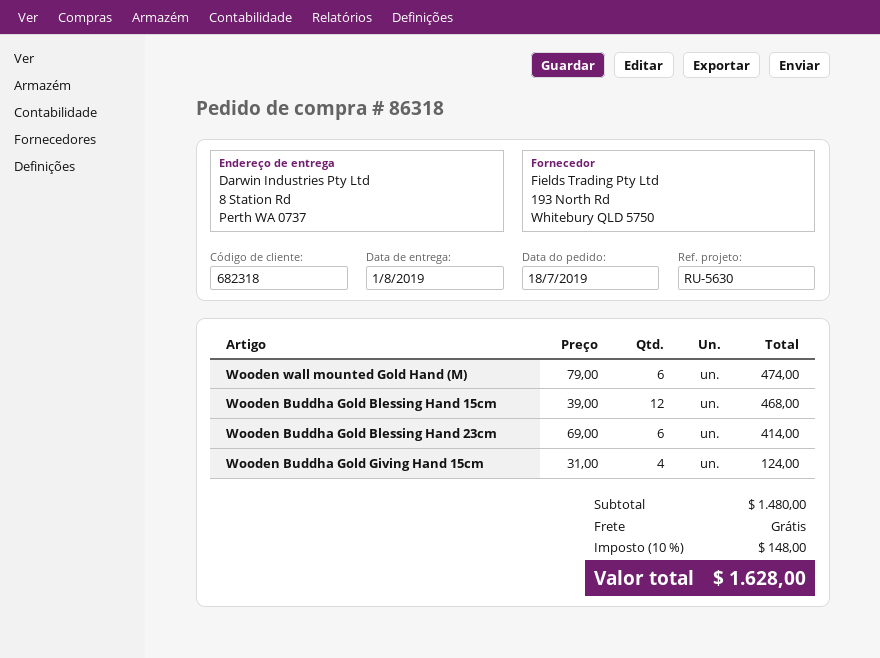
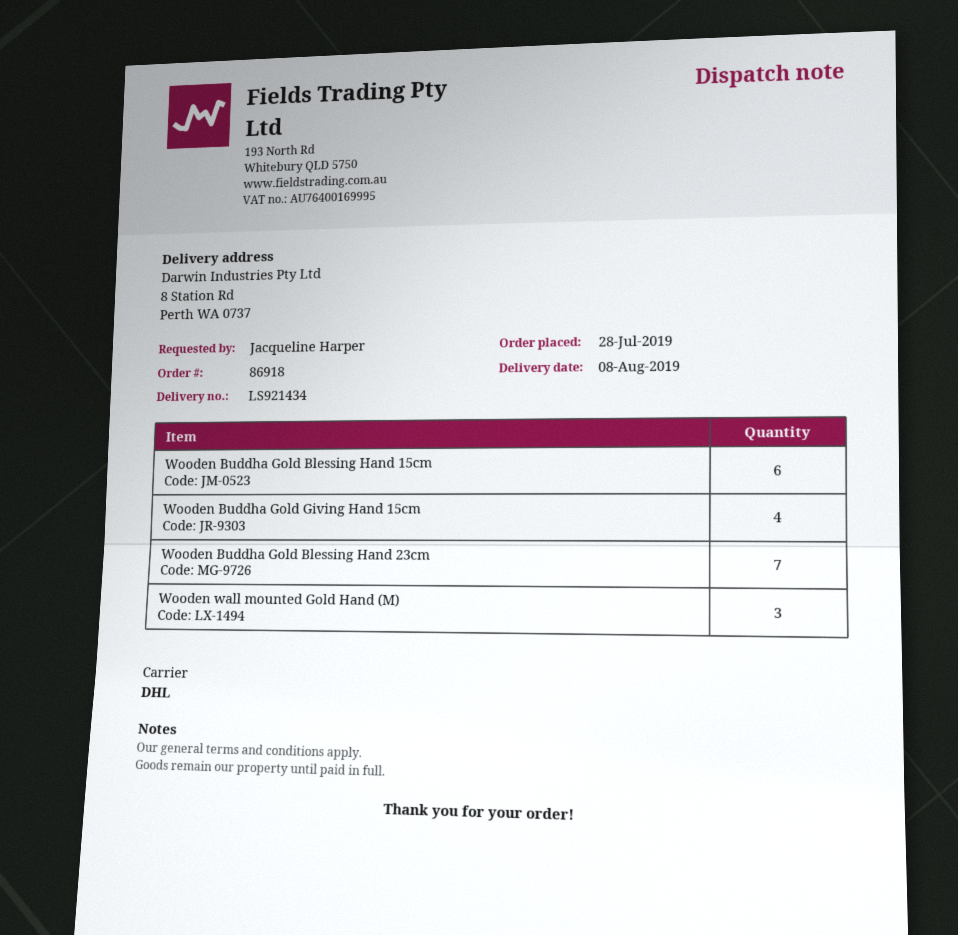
order number: 86318 -> 86918
order date: 2019-07-18 -> 2019-07-28
delivery date: 2019-08-01 -> 2019-08-08
Wooden wall mounted Gold Hand (M): 6 -> 3
Wooden Buddha Gold Blessing Hand 15cm: 12 -> 6
Wooden Buddha Gold Blessing Hand 23cm: 6 -> 7

